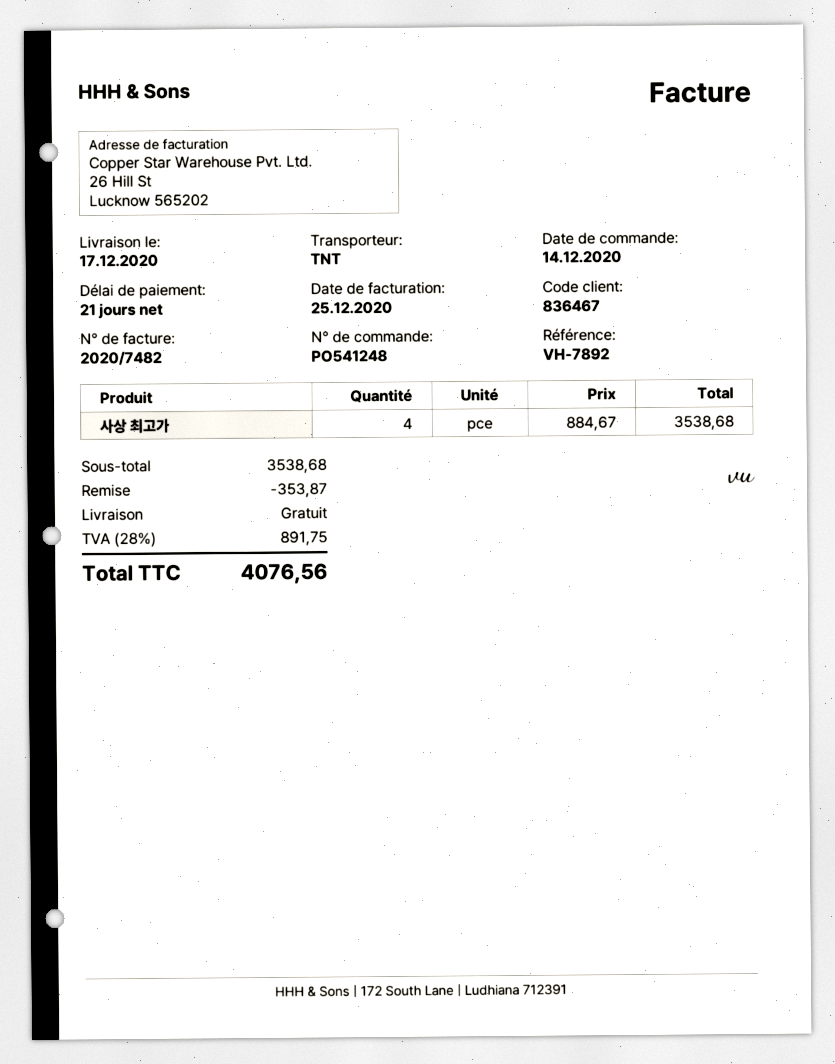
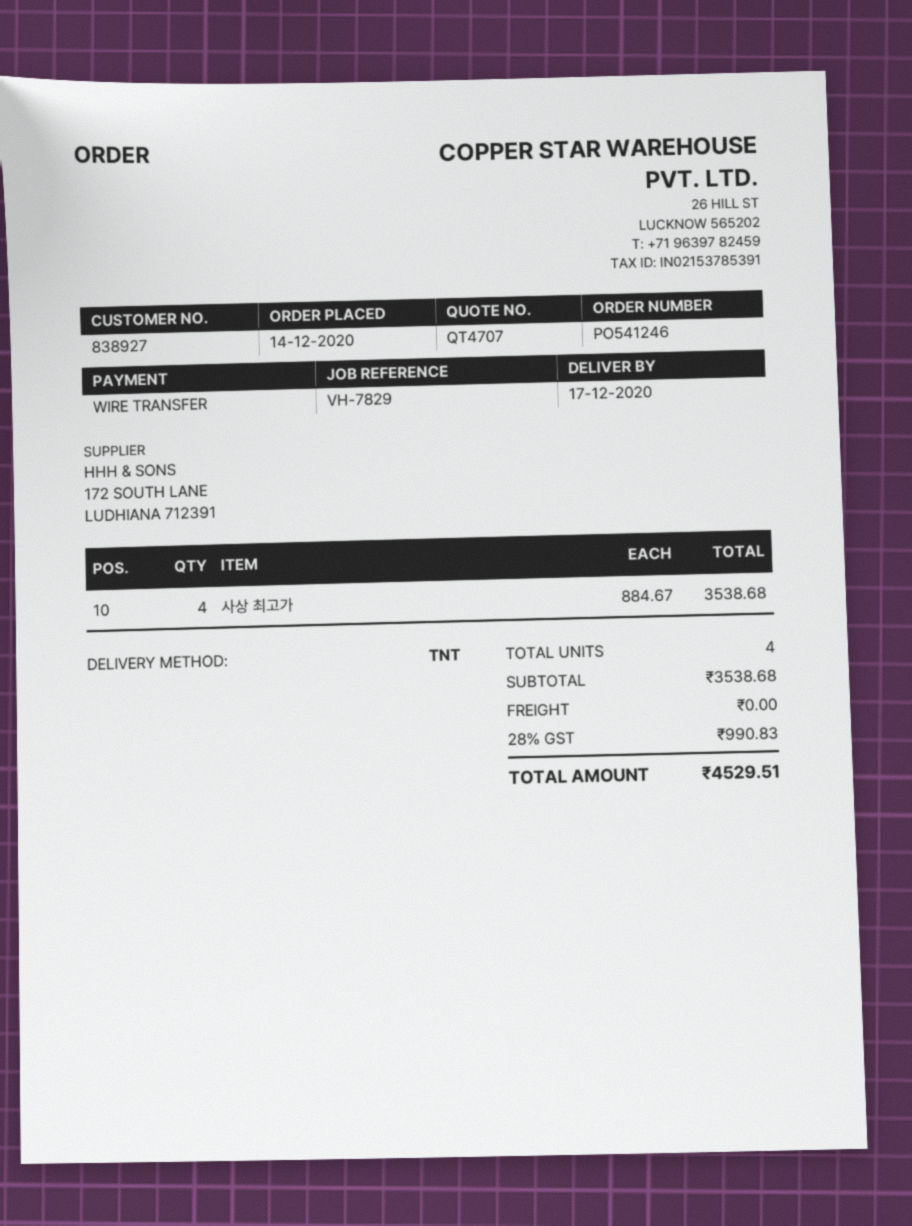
order number: PO541248 -> PO541246
customer number: 836467 -> 838927
reference: VH-7892 -> VH-7829
discount: 353.87 -> none
tax: 28% = 891.75 -> 28% = 990.83
total: 4076.56 -> 4529.51

